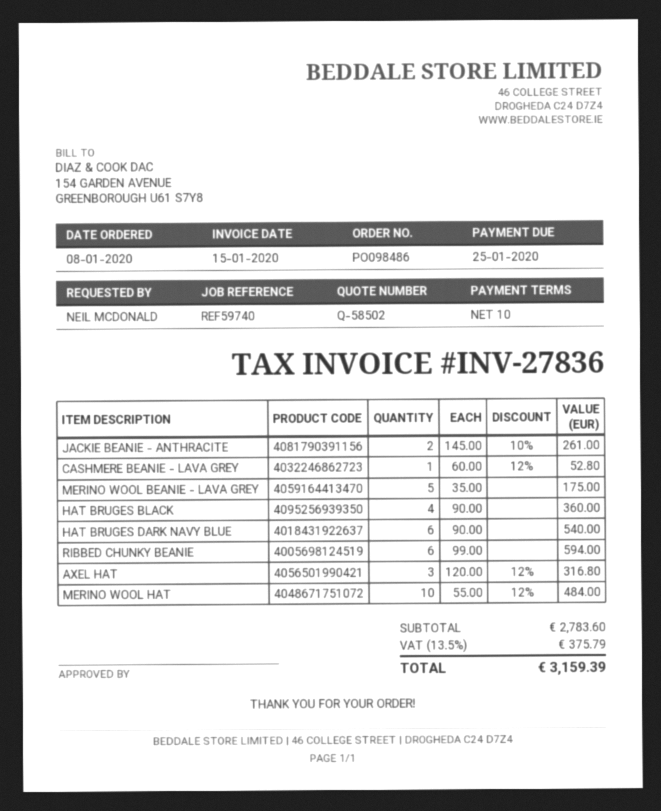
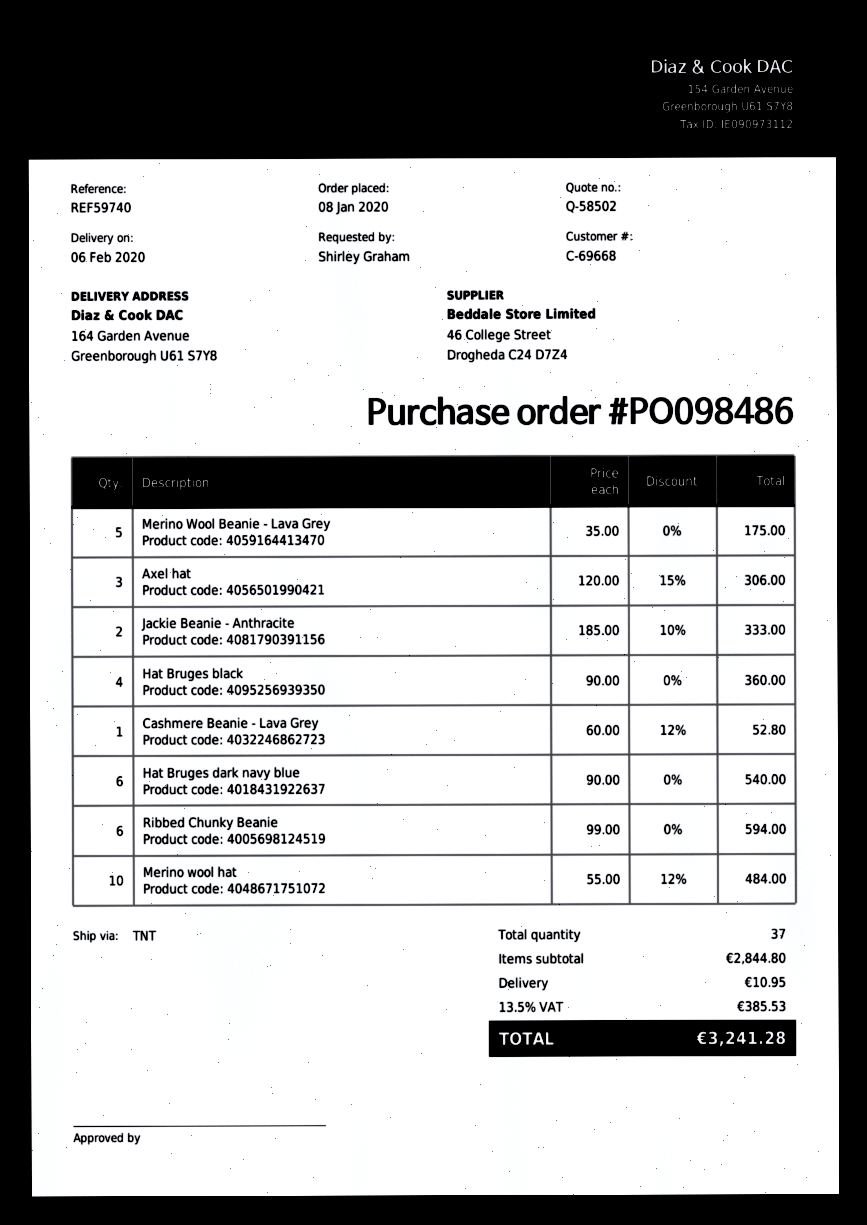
ordered by: NEIL MCDONALD -> Shirley Graham
JACKIE BEANIE - ANTHRACITE: 2 x 145.00 - 10% = 261.00 -> 2 x 185.00 - 10% = 333.00
AXEL HAT: 3 x 120.00 - 12% = 316.80 -> 3 x 120.00 - 15% = 306.00
subtotal: 2783.60 -> 2844.80
shipping: none -> 10.95
tax: 13.5% = 375.79 -> 13.5% = 385.53
total: 3159.39 -> 3241.28

